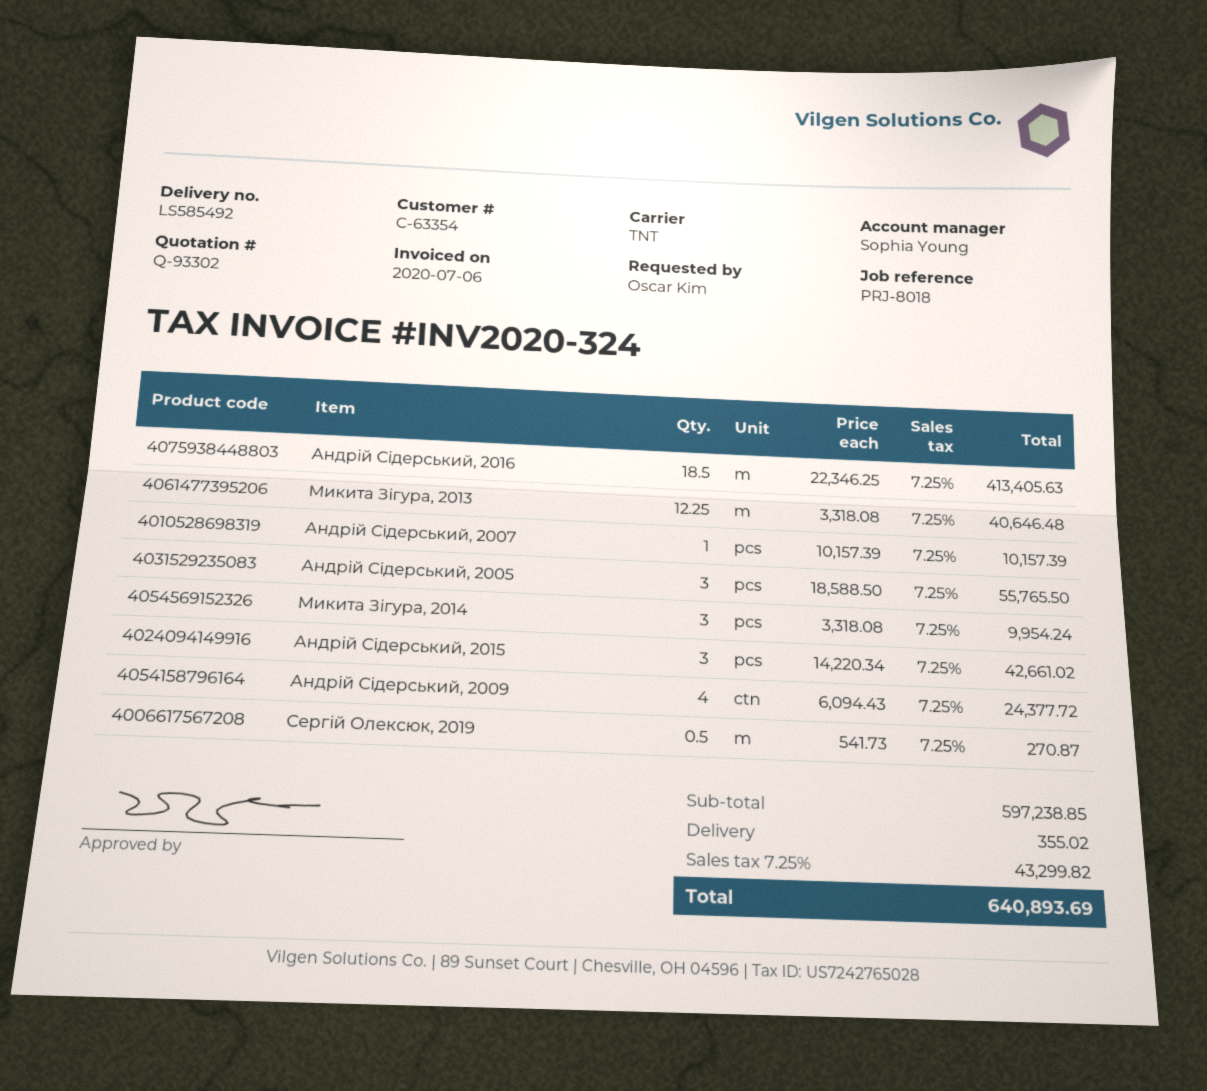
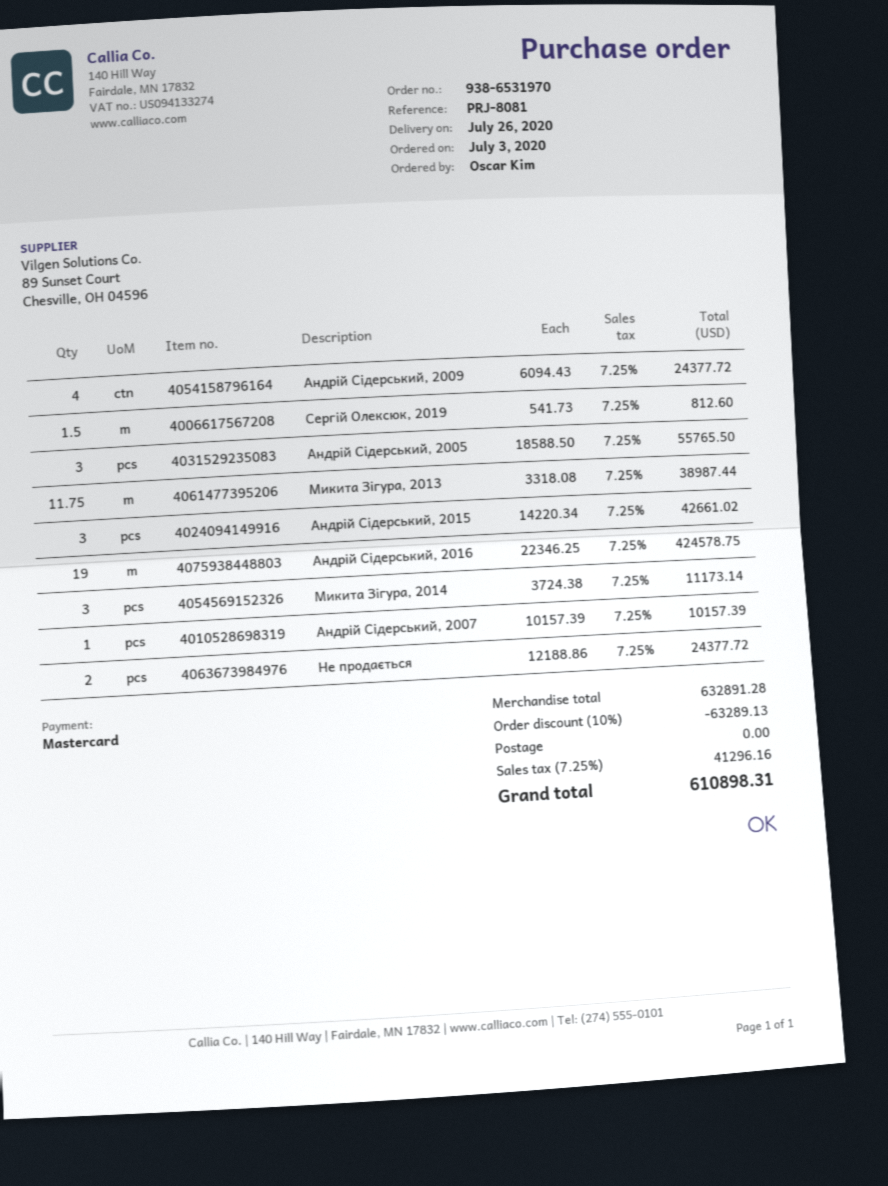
reference: PRJ-8018 -> PRJ-8081
Андрій Сідерський, 2016: 18.5 x 22346.25 = 413405.63 -> 19 x 22346.25 = 424578.75
Микита Зігура, 2013: 12.25 x 3318.08 = 40646.48 -> 11.75 x 3318.08 = 38987.44
Микита Зігура, 2014: 3 x 3318.08 = 9954.24 -> 3 x 3724.38 = 11173.14
Сергій Олексюк, 2019: 0.5 x 541.73 = 270.87 -> 1.5 x 541.73 = 812.60
Не продається: none -> 2 x 12188.86 = 24377.72
subtotal: 597238.85 -> 632891.28
discount: none -> 10% = 63289.13
shipping: 355.02 -> 0.00
tax: 7.25% = 43299.82 -> 7.25% = 41296.16
total: 640893.69 -> 610898.31

